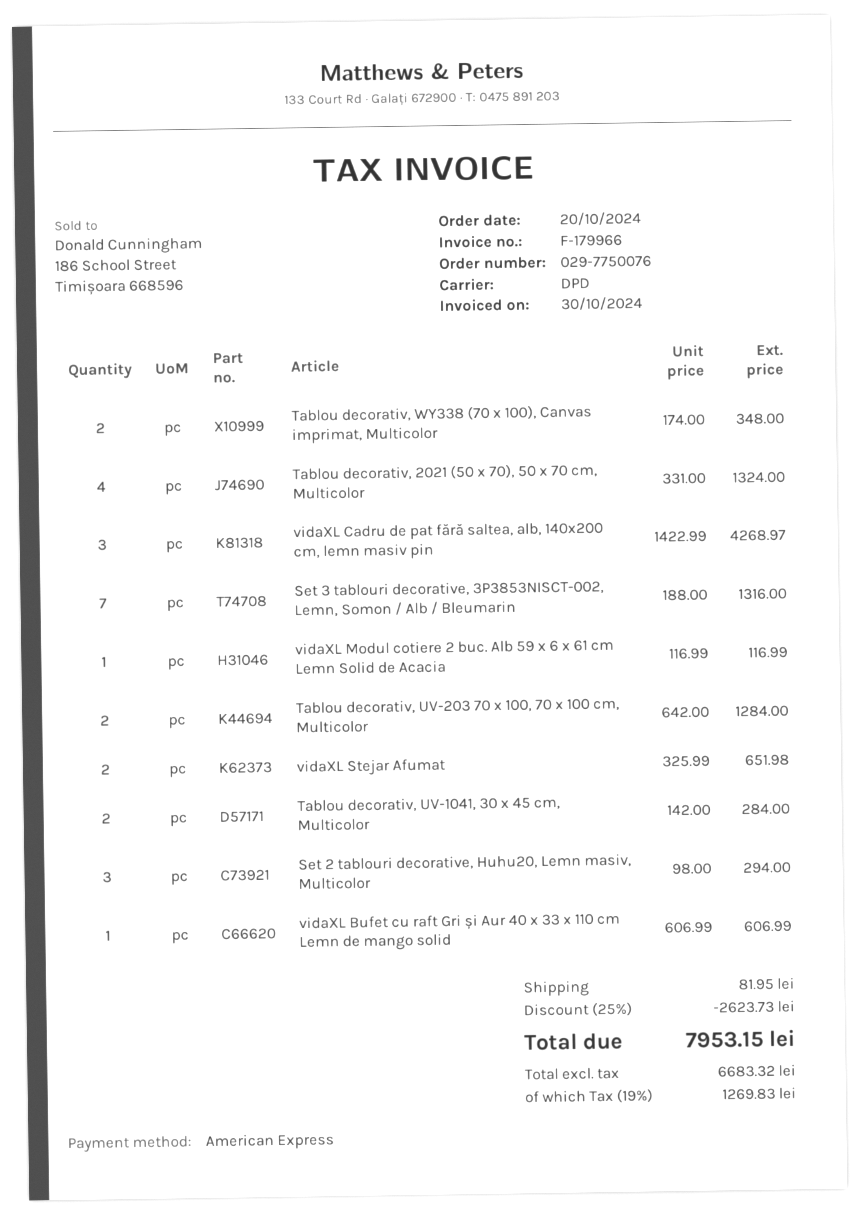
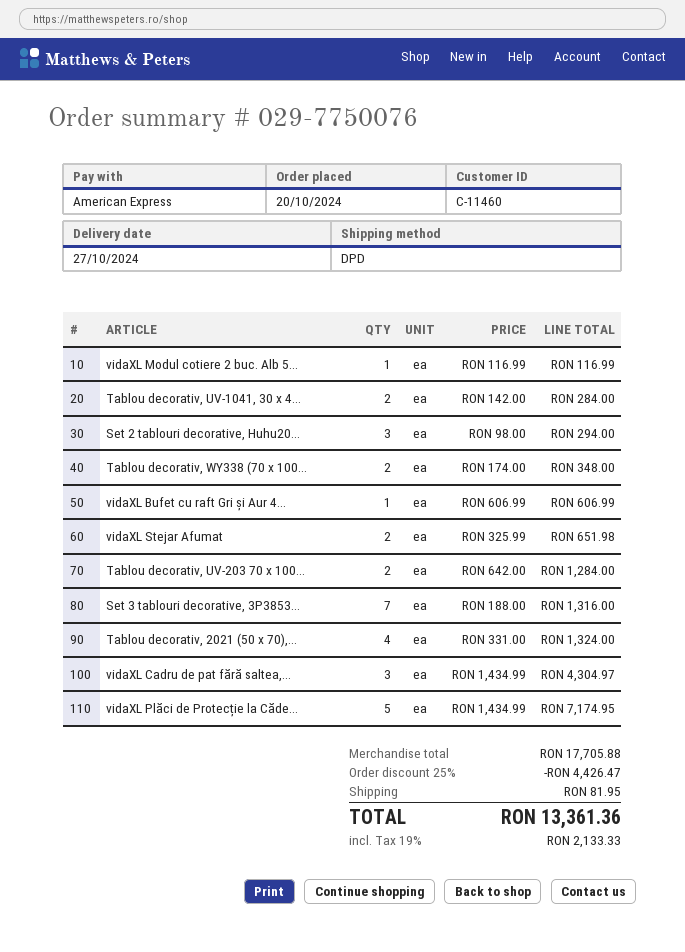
vidaXL Cadru de pat fără saltea, alb, 140x200 cm, lemn masiv pin: 3 x 1422.99 = 4268.97 -> 3 x 1434.99 = 4304.97
vidaXL Plăci de Protecție la Căde...: none -> 5 x 1434.99 = 7174.95
discount: 25% = 2623.73 -> 25% = 4426.47
tax: 19% = 1269.83 -> 19% = 2133.33
total: 7953.15 -> 13361.36

